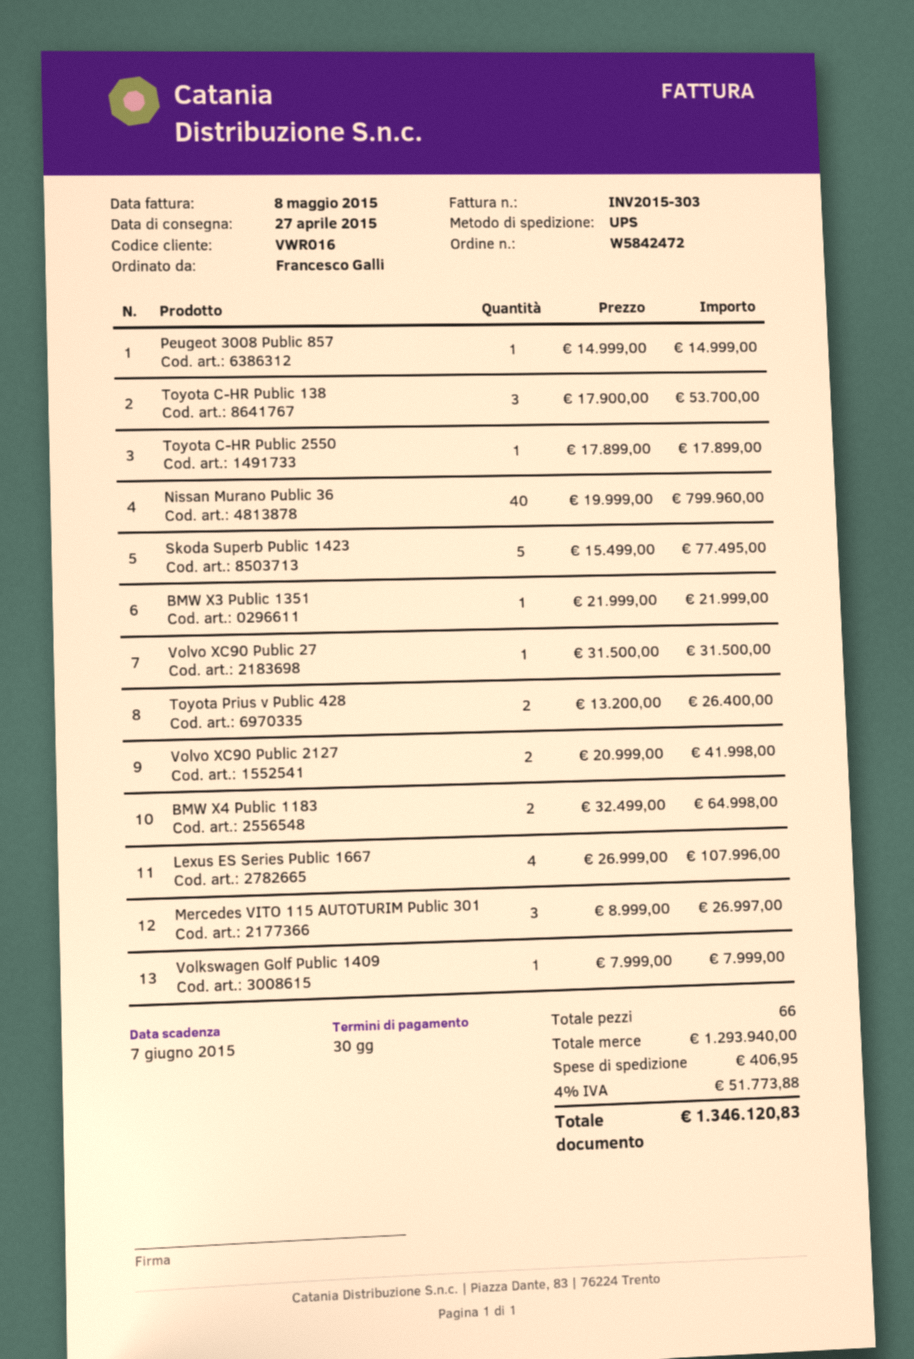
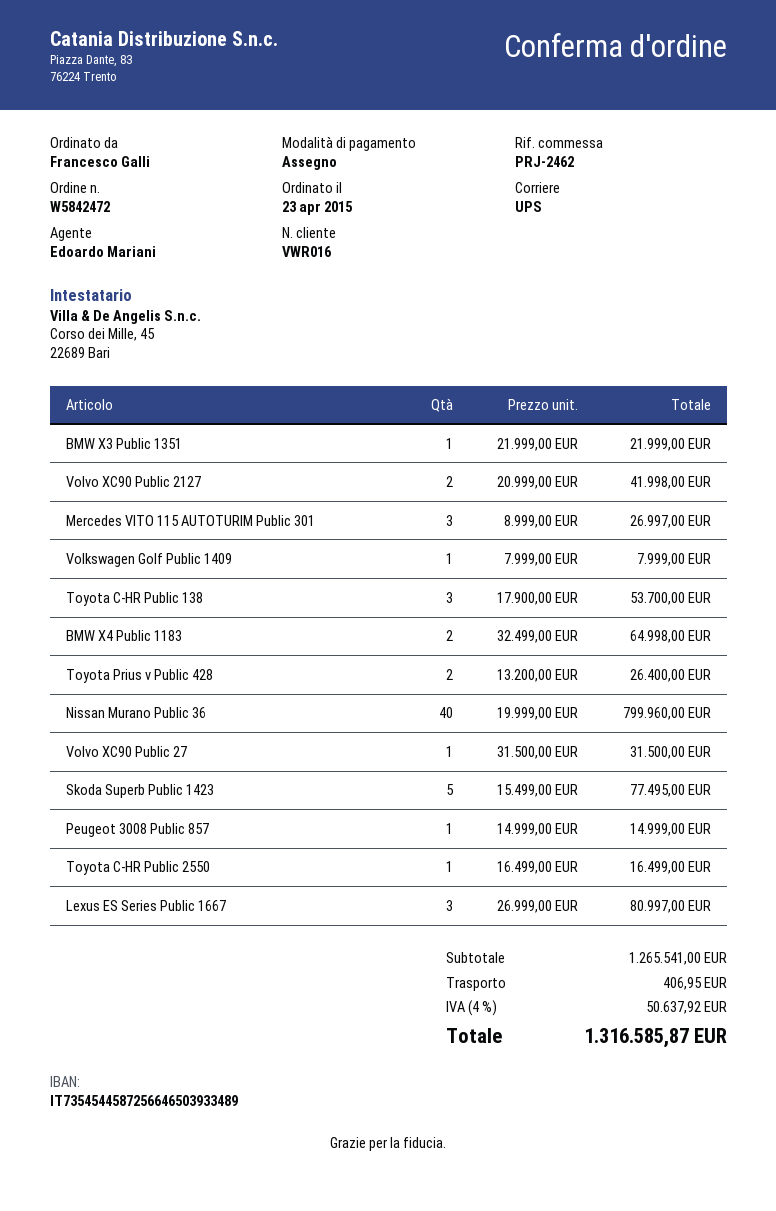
Toyota C-HR Public 2550: 1 x 17899.00 = 17899.00 -> 1 x 16499.00 = 16499.00
Lexus ES Series Public 1667: 4 x 26999.00 = 107996.00 -> 3 x 26999.00 = 80997.00
subtotal: 1293940.00 -> 1265541.00
tax: 4% = 51773.88 -> 4% = 50637.92
total: 1346120.83 -> 1316585.87

